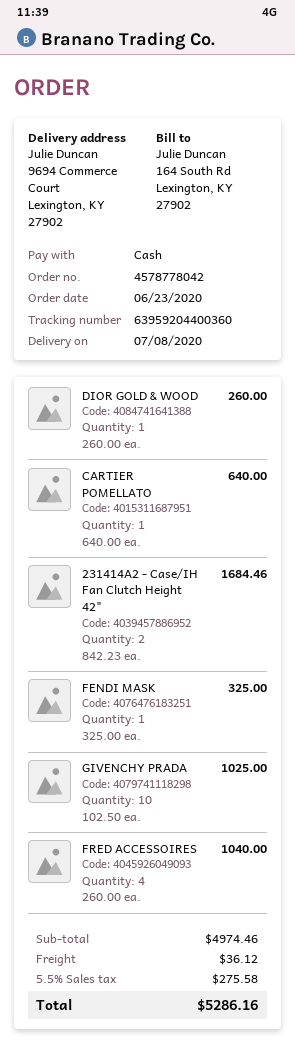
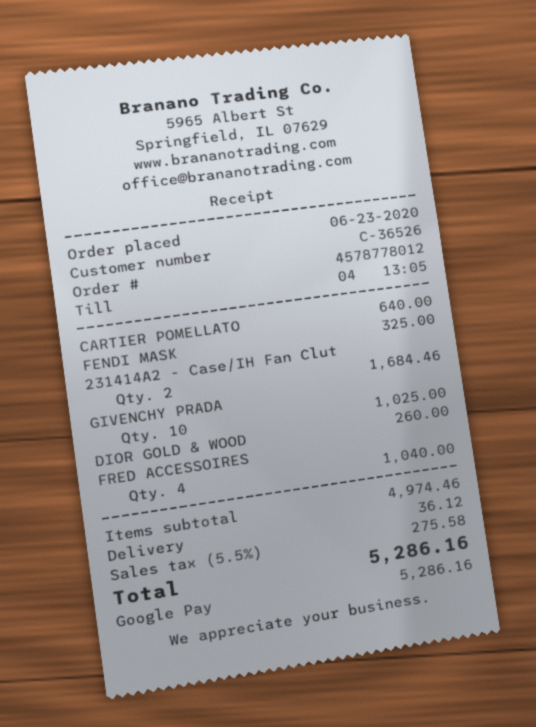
order number: 4578778042 -> 4578778012
payment method: cash -> Google Pay

